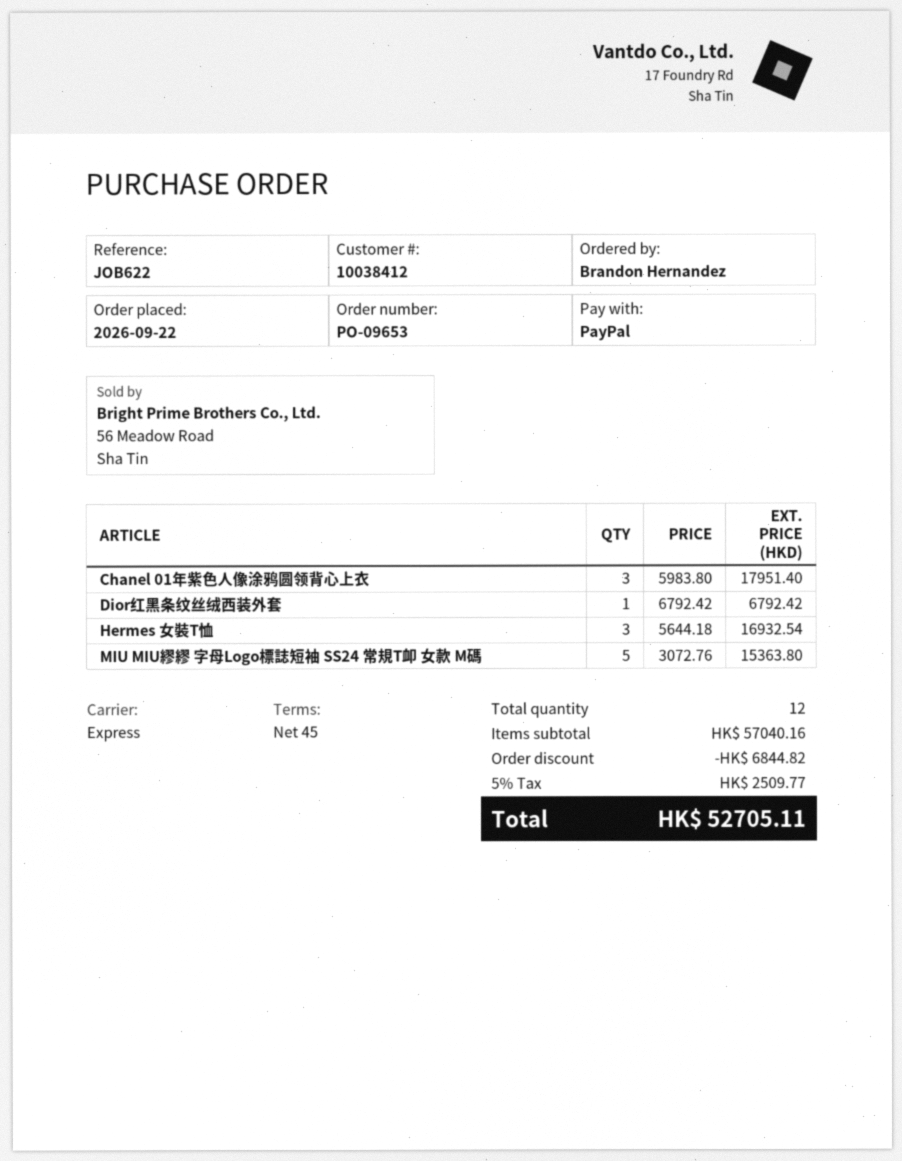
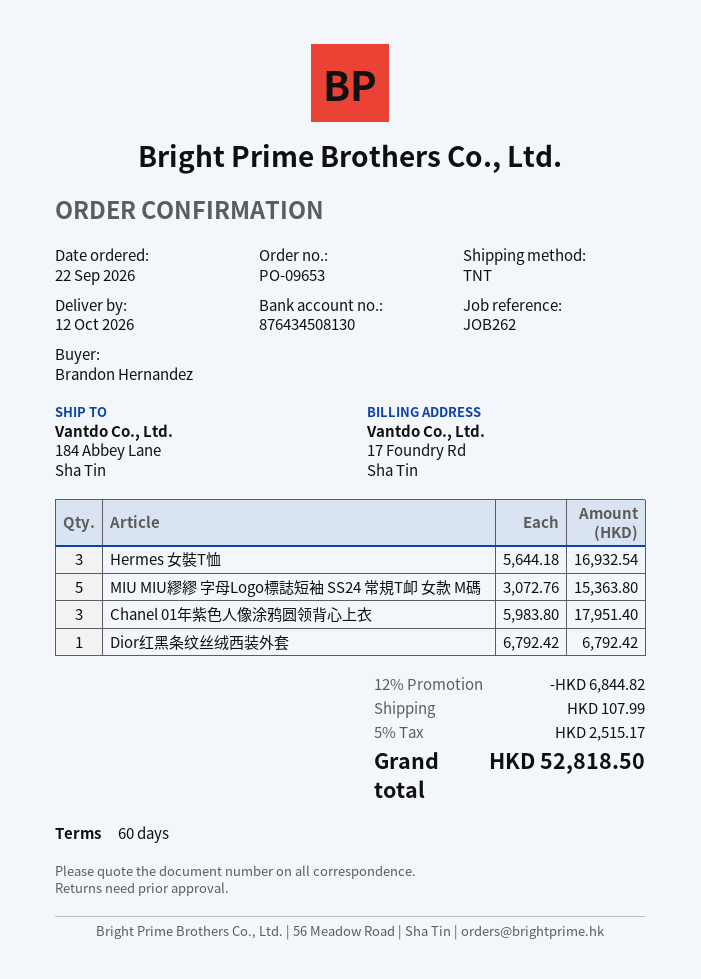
payment terms: 45 days -> 60 days
reference: JOB622 -> JOB262
shipping method: express -> TNT
shipping: none -> 107.99
tax: 5% = 2509.77 -> 5% = 2515.17
total: 52705.11 -> 52818.50

